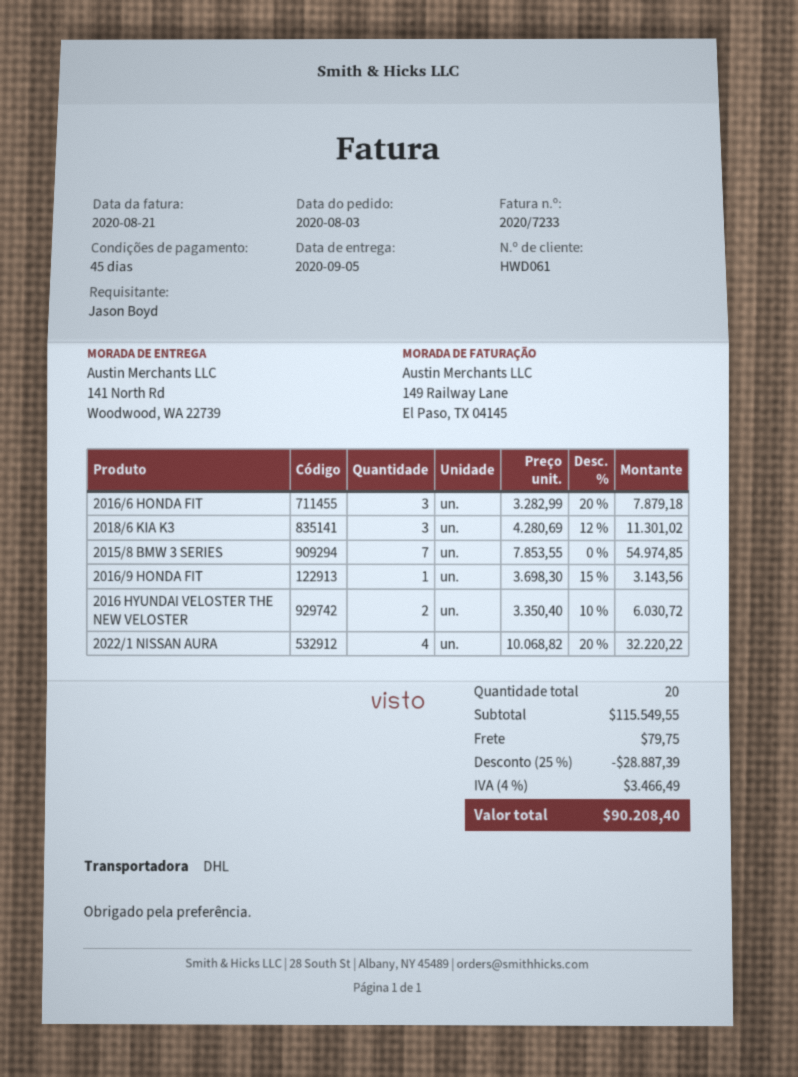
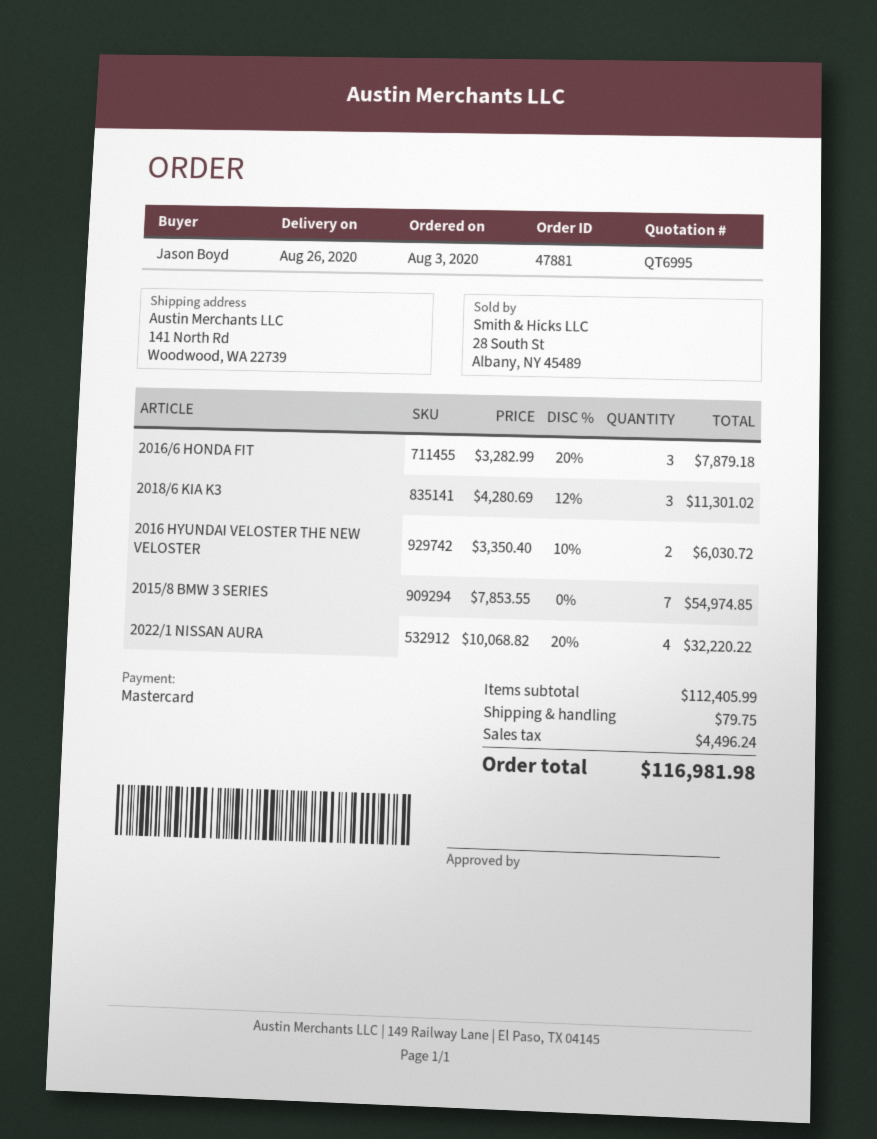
delivery date: 2020-09-05 -> 2020-08-26
2016/9 HONDA FIT: 1 x 3698.30 - 15% = 3143.56 -> none
subtotal: 115549.55 -> 112405.99
discount: 25% = 28887.39 -> none
tax: 3466.49 -> 4496.24
total: 90208.40 -> 116981.98

